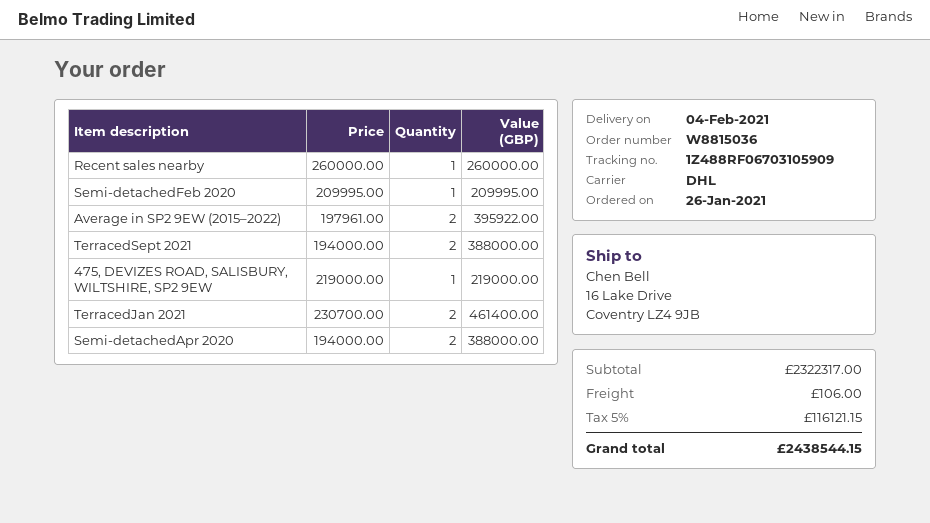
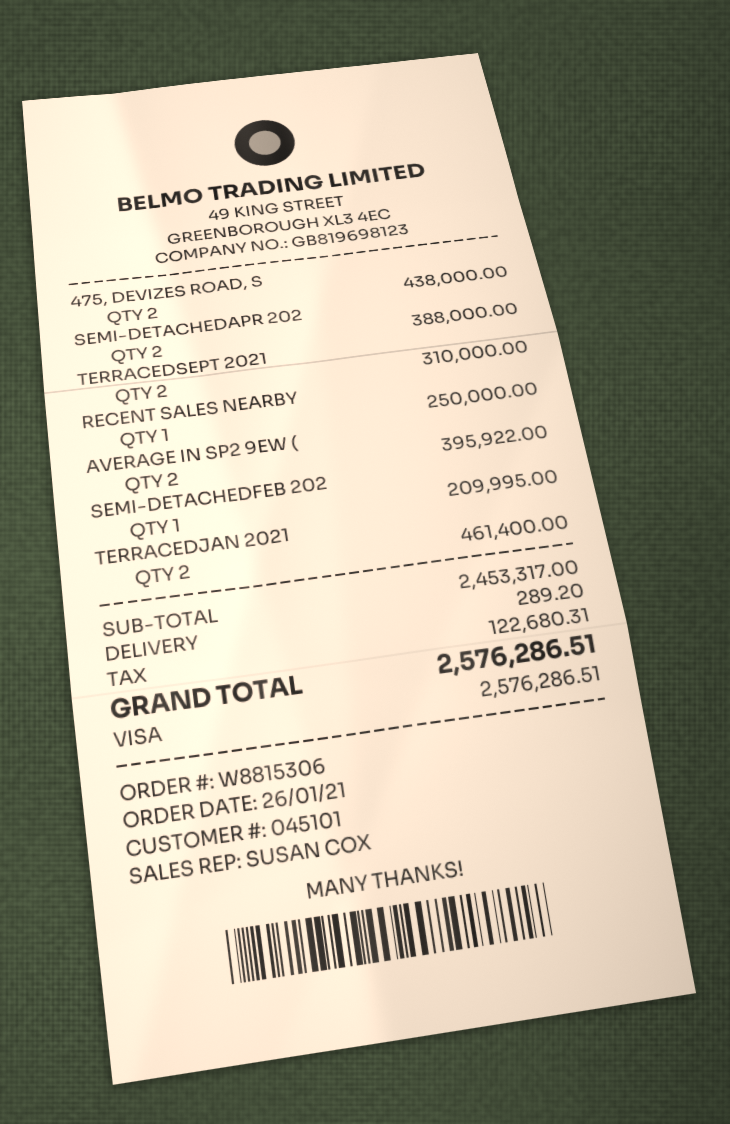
order number: W8815036 -> W8815306
Recent sales nearby: 1 for 260000.00 -> 1 for 250000.00
TerracedSept 2021: 2 for 388000.00 -> 2 for 310000.00
475, DEVIZES ROAD, SALISBURY, WILTSHIRE, SP2 9EW: 1 for 219000.00 -> 2 for 438000.00
subtotal: 2322317.00 -> 2453317.00
shipping: 106.00 -> 289.20
tax: 116121.15 -> 122680.31
total: 2438544.15 -> 2576286.51

